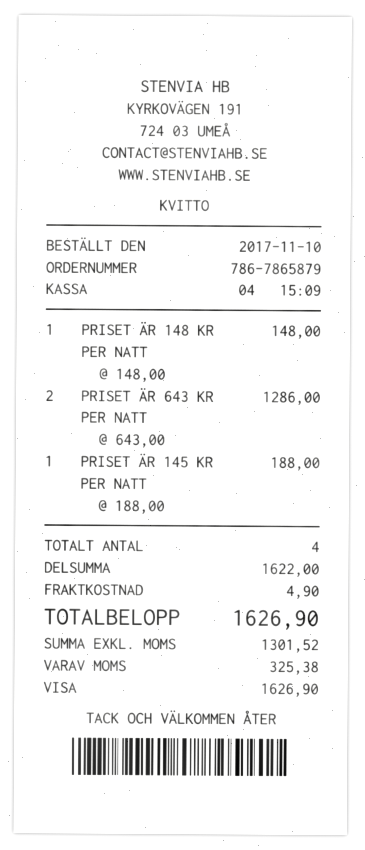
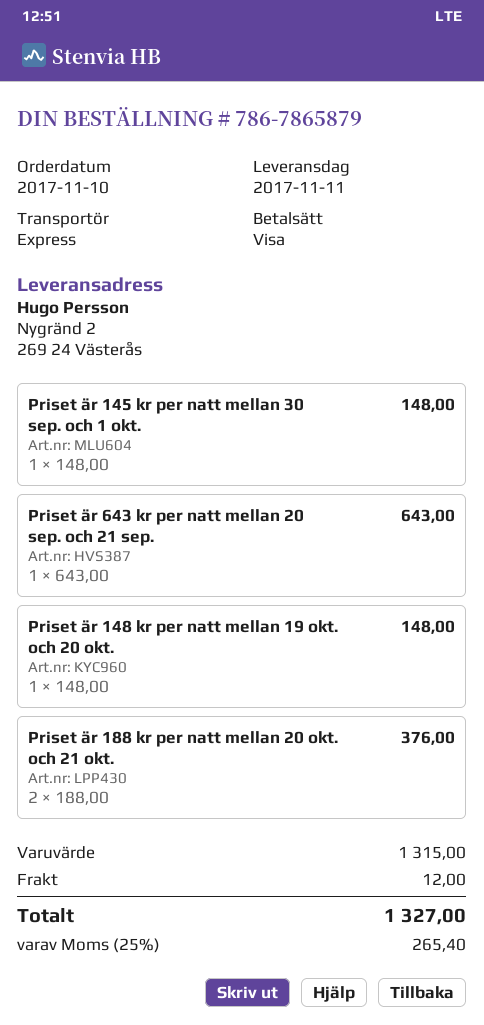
PRISET ÄR 643 KR PER NATT: 2 x 643.00 = 1286.00 -> 1 x 643.00 = 643.00
PRISET ÄR 145 KR PER NATT: 1 x 188.00 = 188.00 -> 1 x 148.00 = 148.00
Priset är 188 kr per natt mellan 20 okt. och 21 okt.: none -> 2 x 188.00 = 376.00
subtotal: 1622.00 -> 1315.00
shipping: 4.90 -> 12.00
tax: 325.38 -> 265.40
total: 1626.90 -> 1327.00

